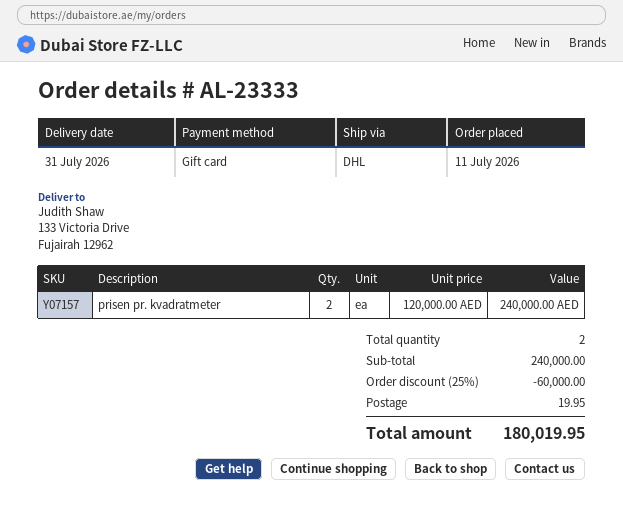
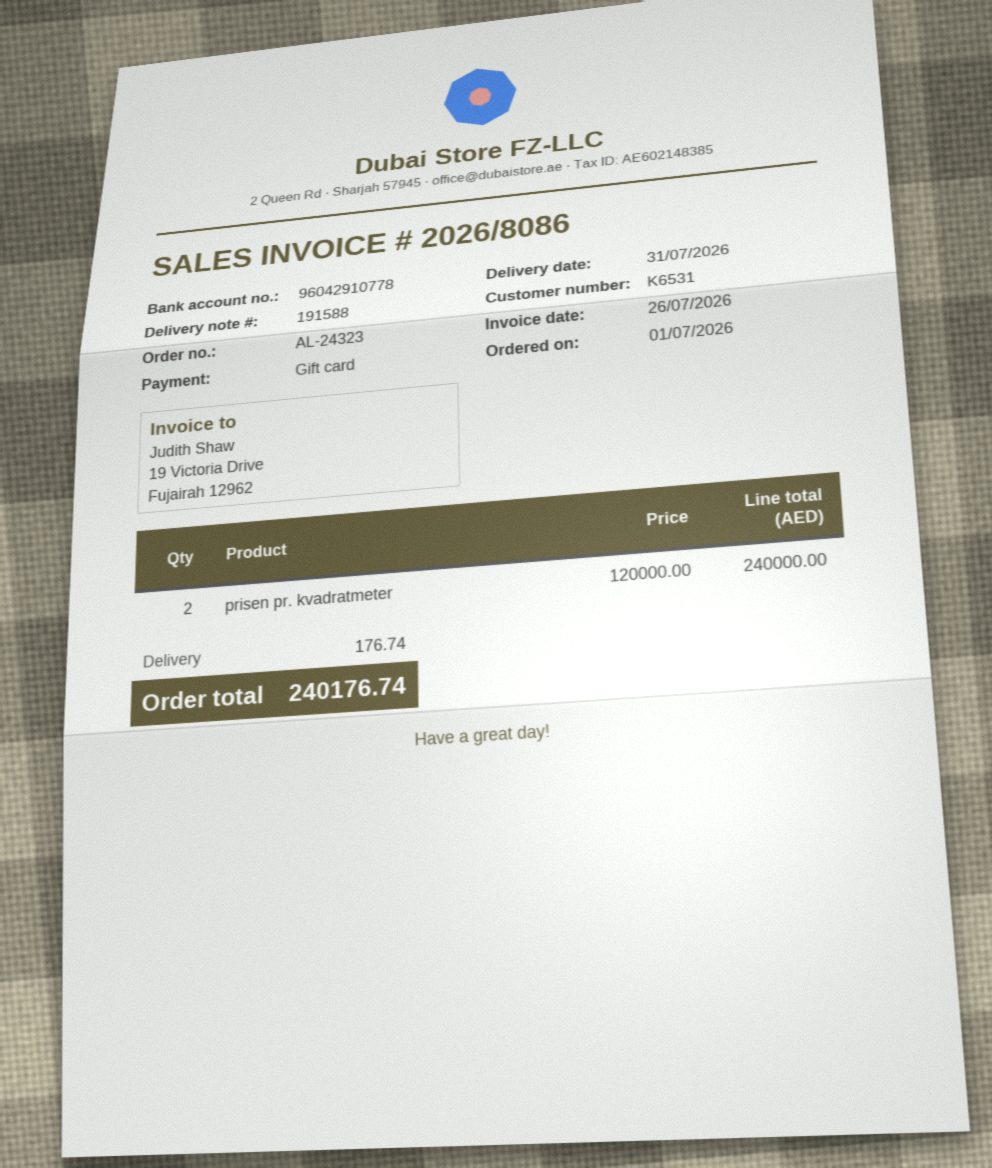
order number: AL-23333 -> AL-24323
order date: 2026-07-11 -> 2026-07-01
discount: 25% = 60000.00 -> none
shipping: 19.95 -> 176.74
total: 180019.95 -> 240176.74

